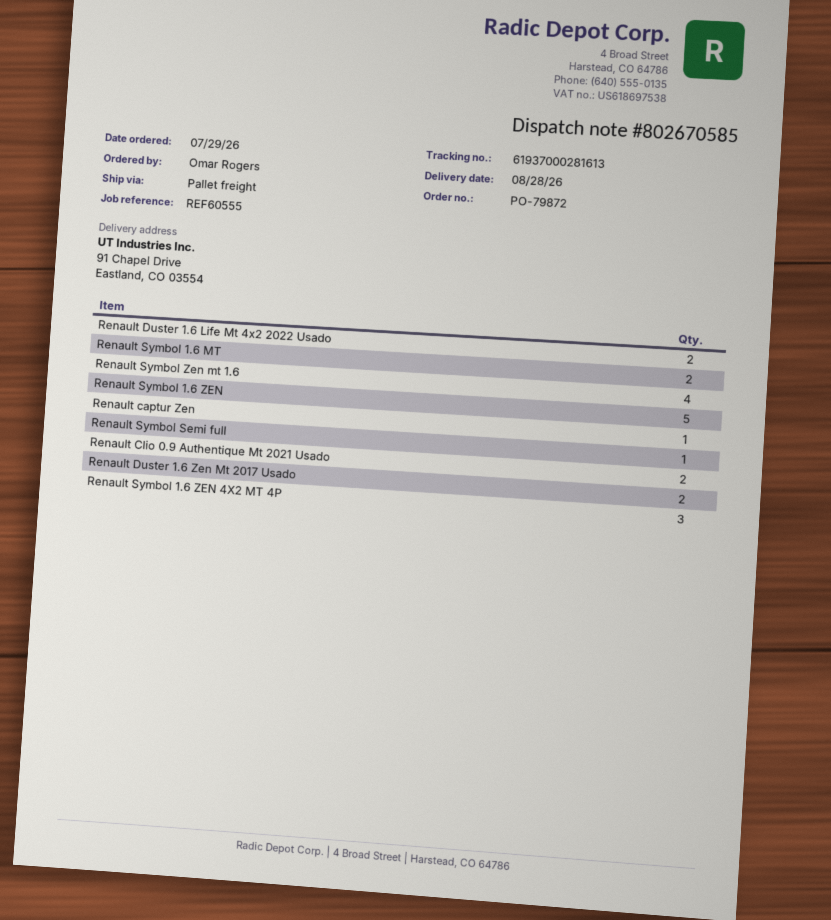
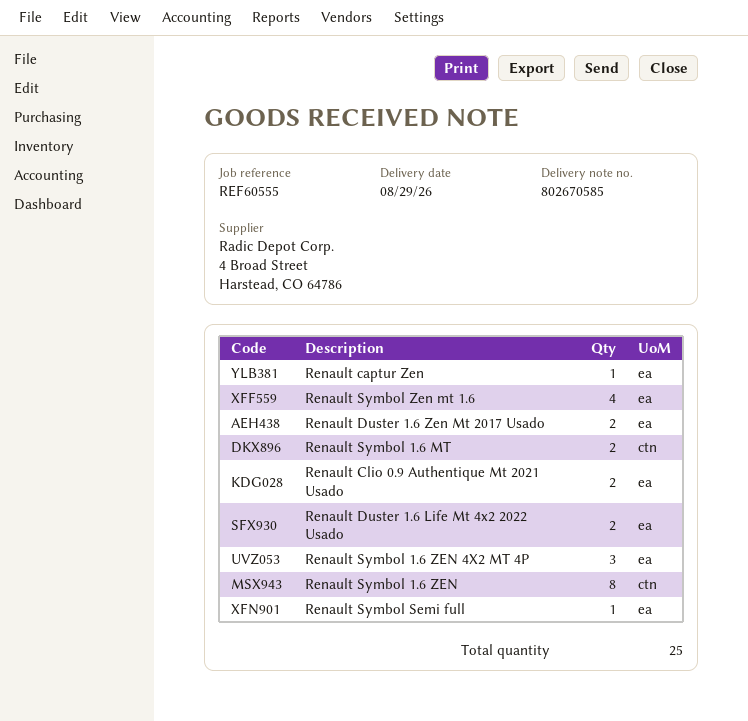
delivery date: 2026-08-28 -> 2026-08-29
Renault Symbol 1.6 ZEN: 5 -> 8

